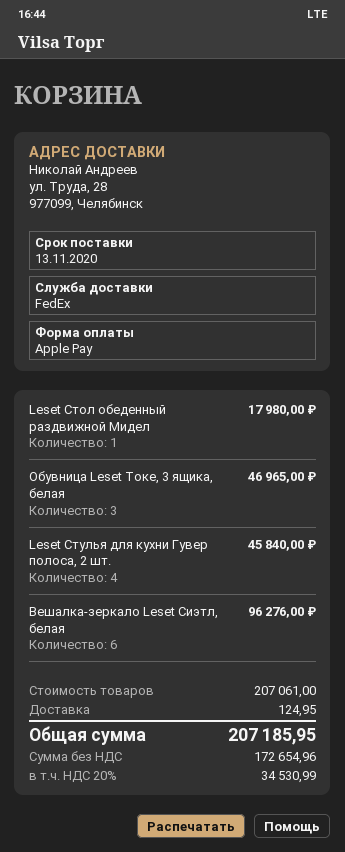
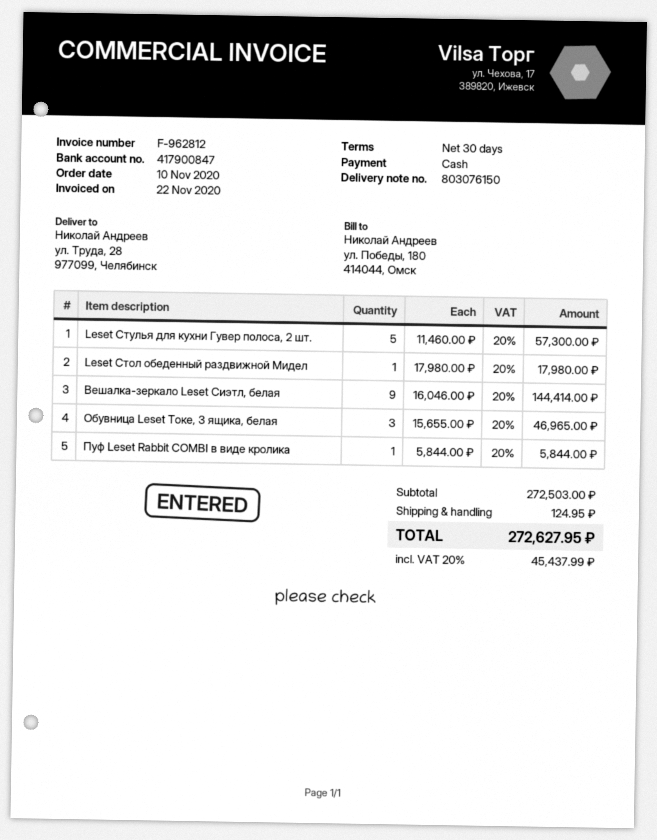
payment method: Apple Pay -> cash
Leset Стулья для кухни Гувер полоса, 2 шт.: 4 for 45840.00 -> 5 for 57300.00
Вешалка-зеркало Leset Сиэтл, белая: 6 for 96276.00 -> 9 for 144414.00
Пуф Leset Rabbit COMBI в виде кролика: none -> 1 for 5844.00
subtotal: 207061.00 -> 272503.00
tax: 20% = 34530.99 -> 20% = 45437.99
total: 207185.95 -> 272627.95

